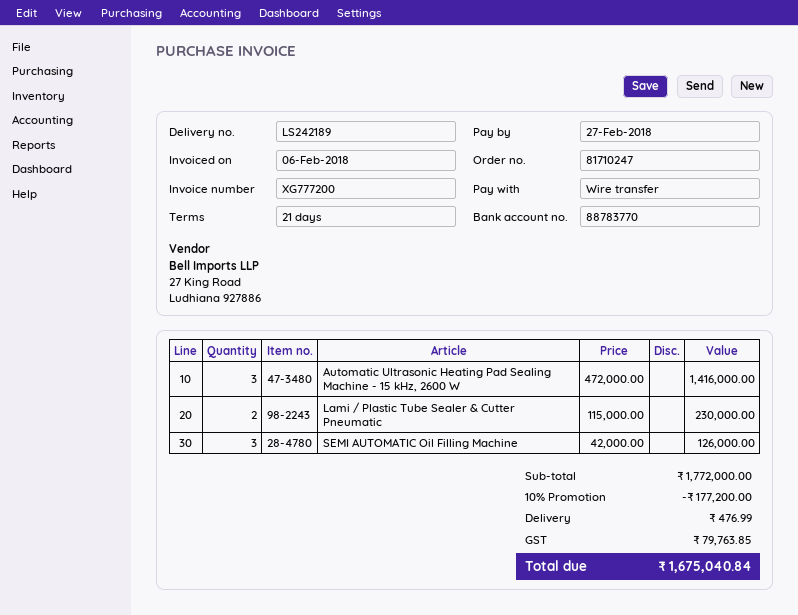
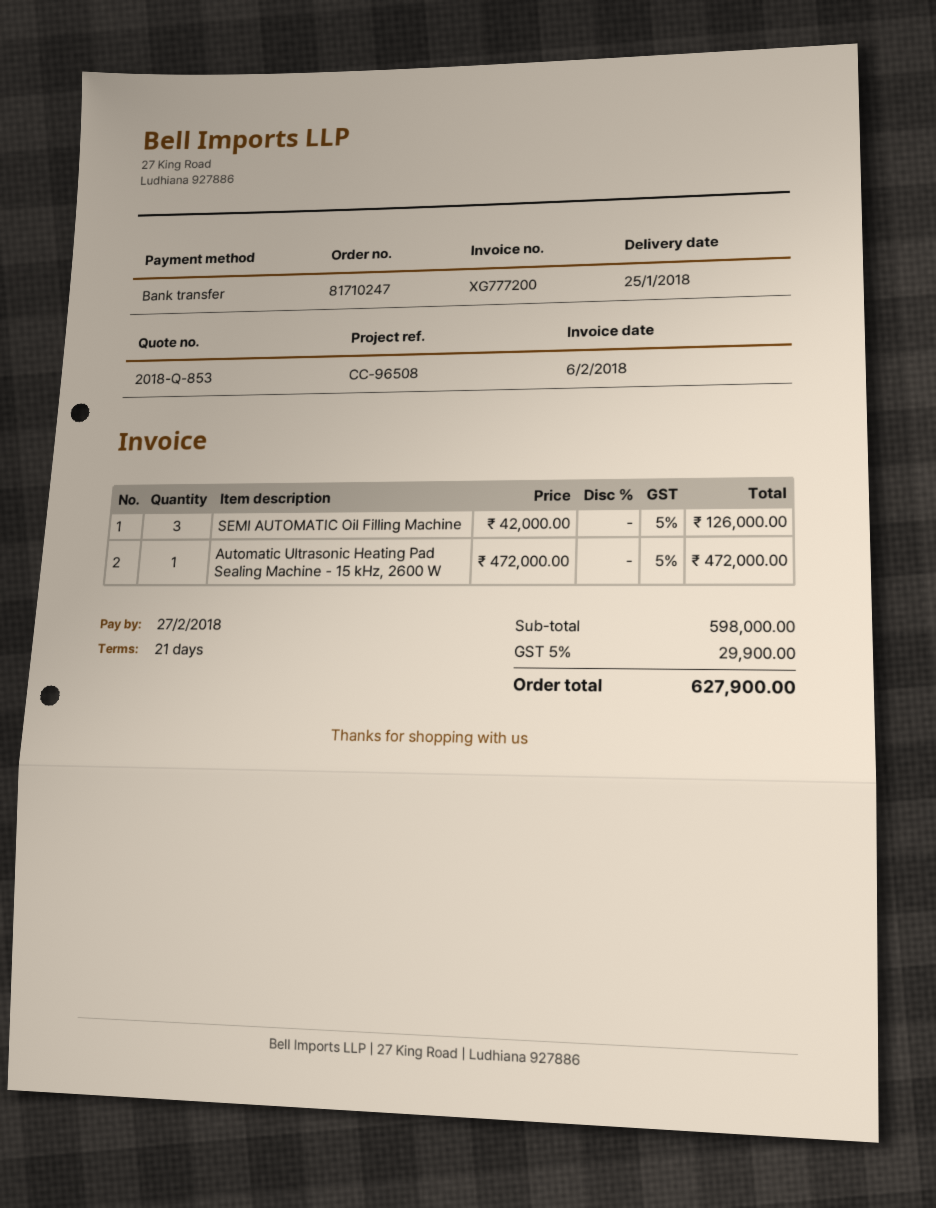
Automatic Ultrasonic Heating Pad Sealing Machine - 15 kHz, 2600 W: 3 x 472000.00 = 1416000.00 -> 1 x 472000.00 = 472000.00
Lami / Plastic Tube Sealer & Cutter Pneumatic: 2 x 115000.00 = 230000.00 -> none
subtotal: 1772000.00 -> 598000.00
discount: 10% = 177200.00 -> none
shipping: 476.99 -> none
tax: 79763.85 -> 29900.00
total: 1675040.84 -> 627900.00

